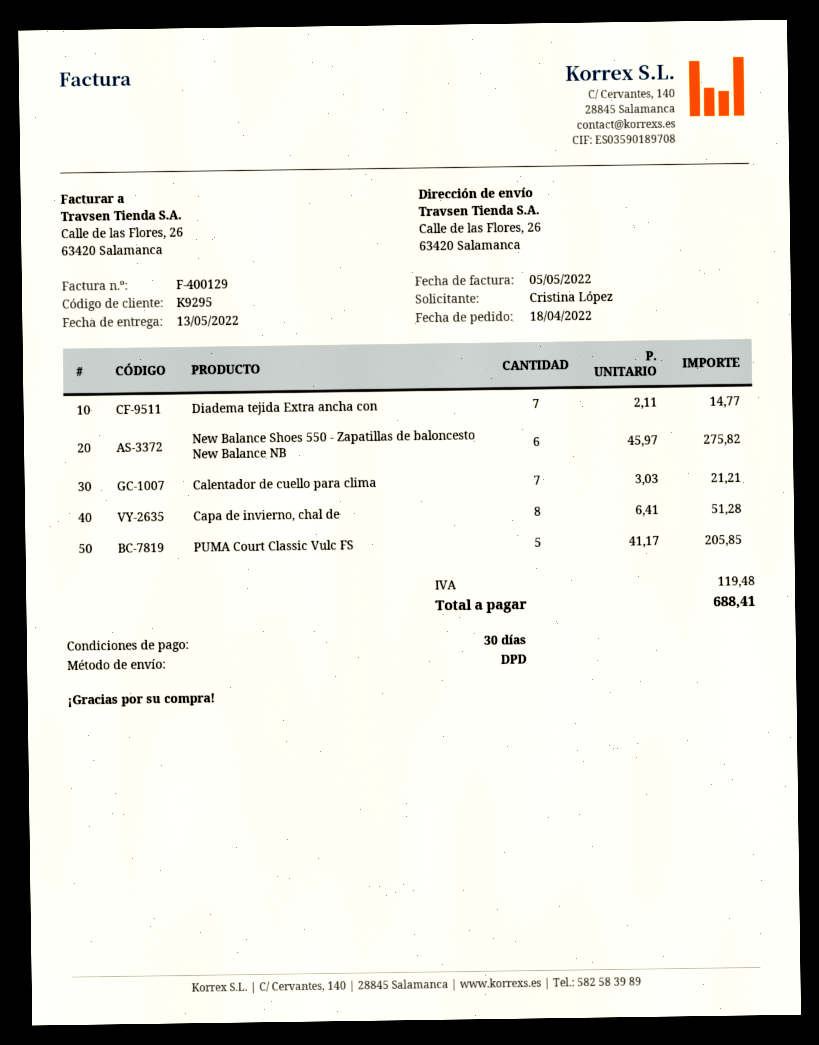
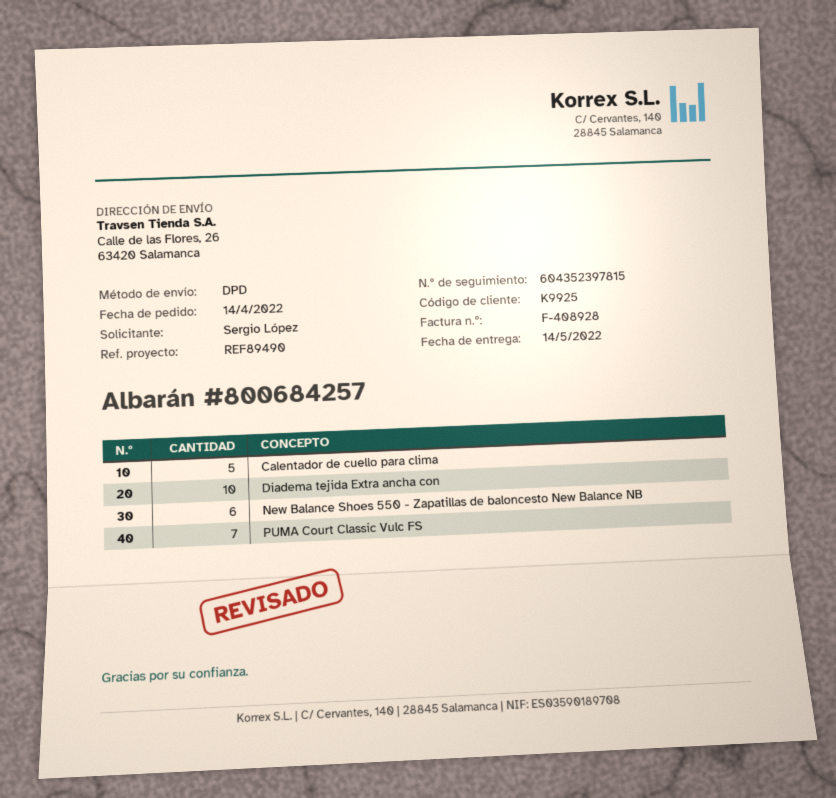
order date: 2022-04-18 -> 2022-04-14
delivery date: 2022-05-13 -> 2022-05-14
invoice number: F-400129 -> F-408928
customer number: K9295 -> K9925
ordered by: Cristina López -> Sergio López
Diadema tejida Extra ancha con: 7 -> 10
Calentador de cuello para clima: 7 -> 5
Capa de invierno, chal de: 8 -> none
PUMA Court Classic Vulc FS: 5 -> 7

